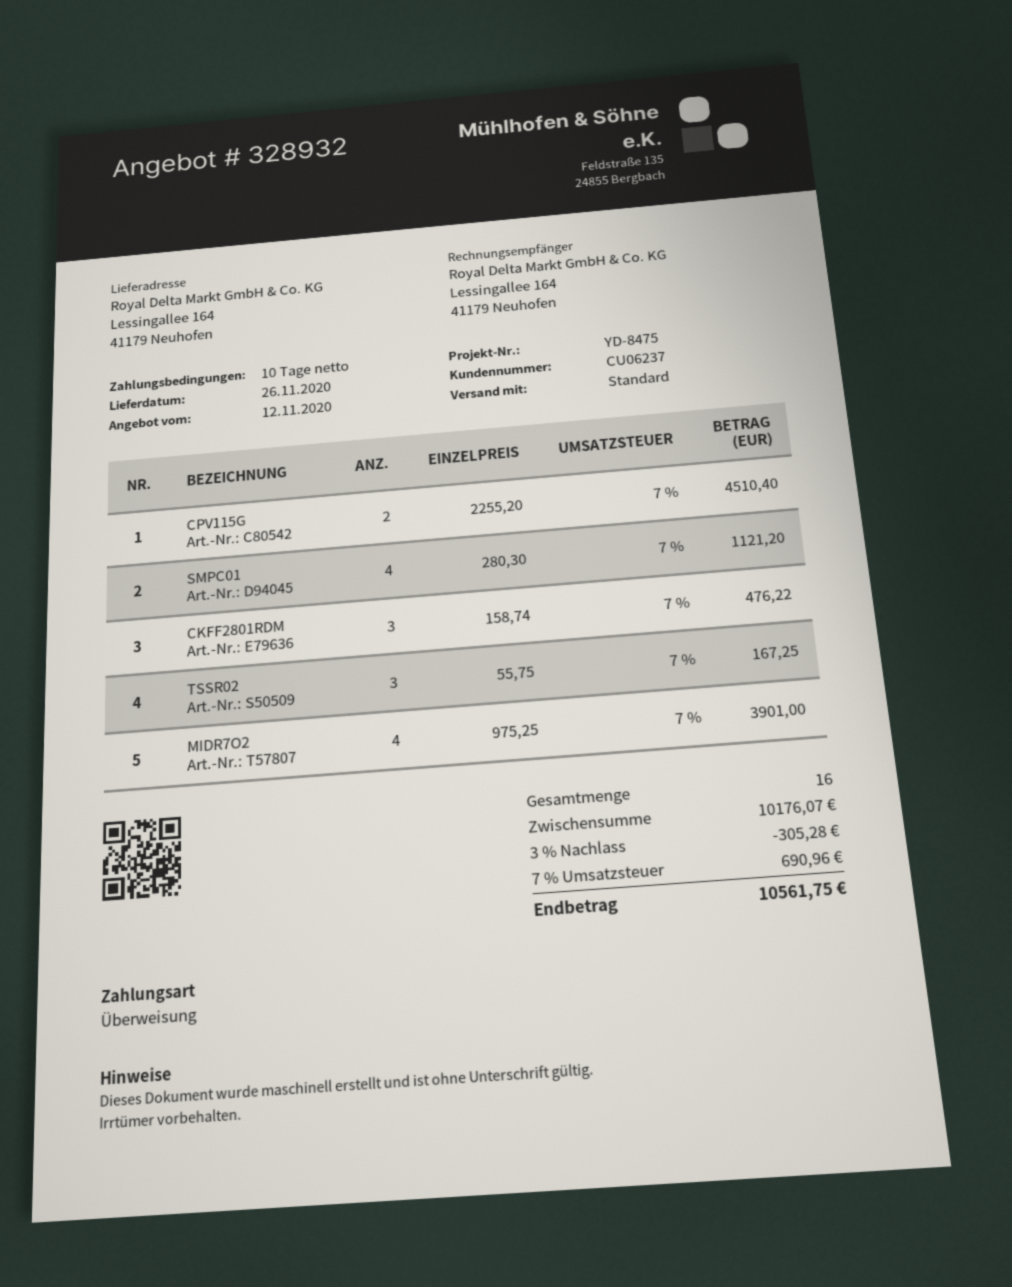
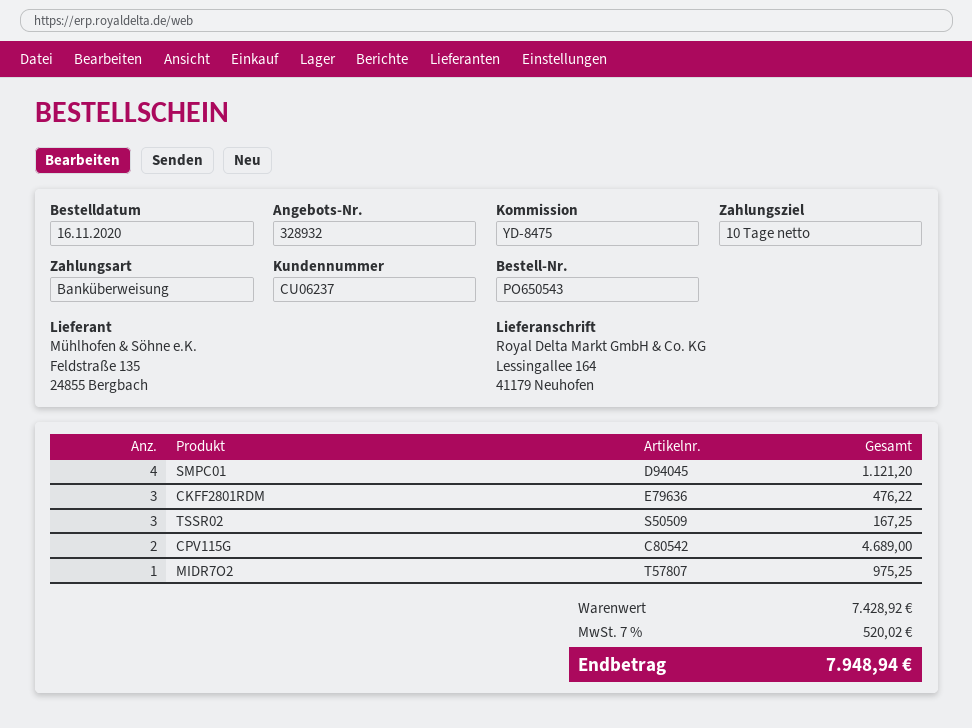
CPV115G: 2 for 4510.40 -> 2 for 4689.00
MIDR7O2: 4 for 3901.00 -> 1 for 975.25
subtotal: 10176.07 -> 7428.92
discount: 3% = 305.28 -> none
tax: 7% = 690.96 -> 7% = 520.02
total: 10561.75 -> 7948.94

